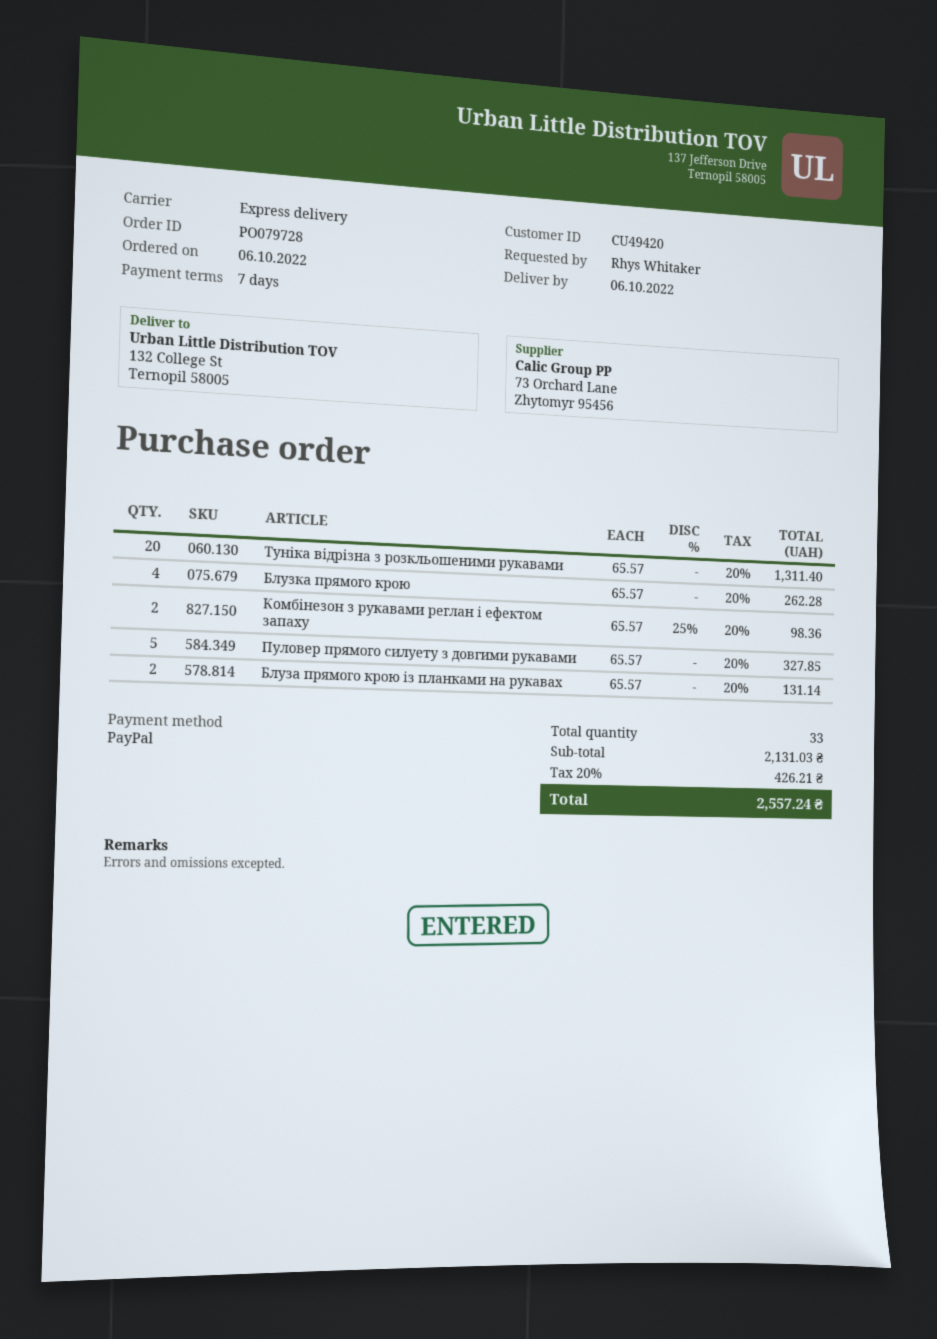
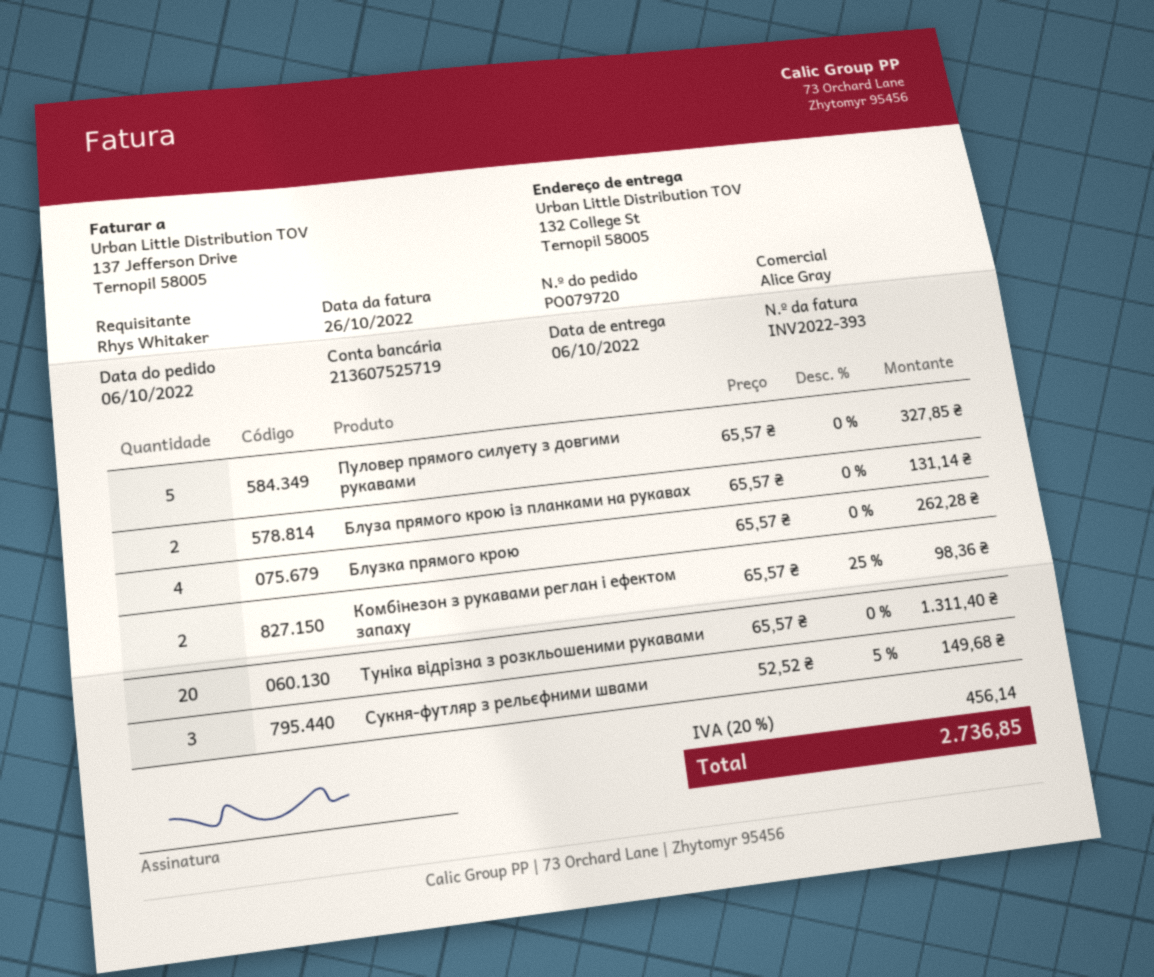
order number: PO079728 -> PO079720
Сукня-футляр з рельєфними швами: none -> 3 x 52.52 - 5% = 149.68
tax: 20% = 426.21 -> 20% = 456.14
total: 2557.24 -> 2736.85

